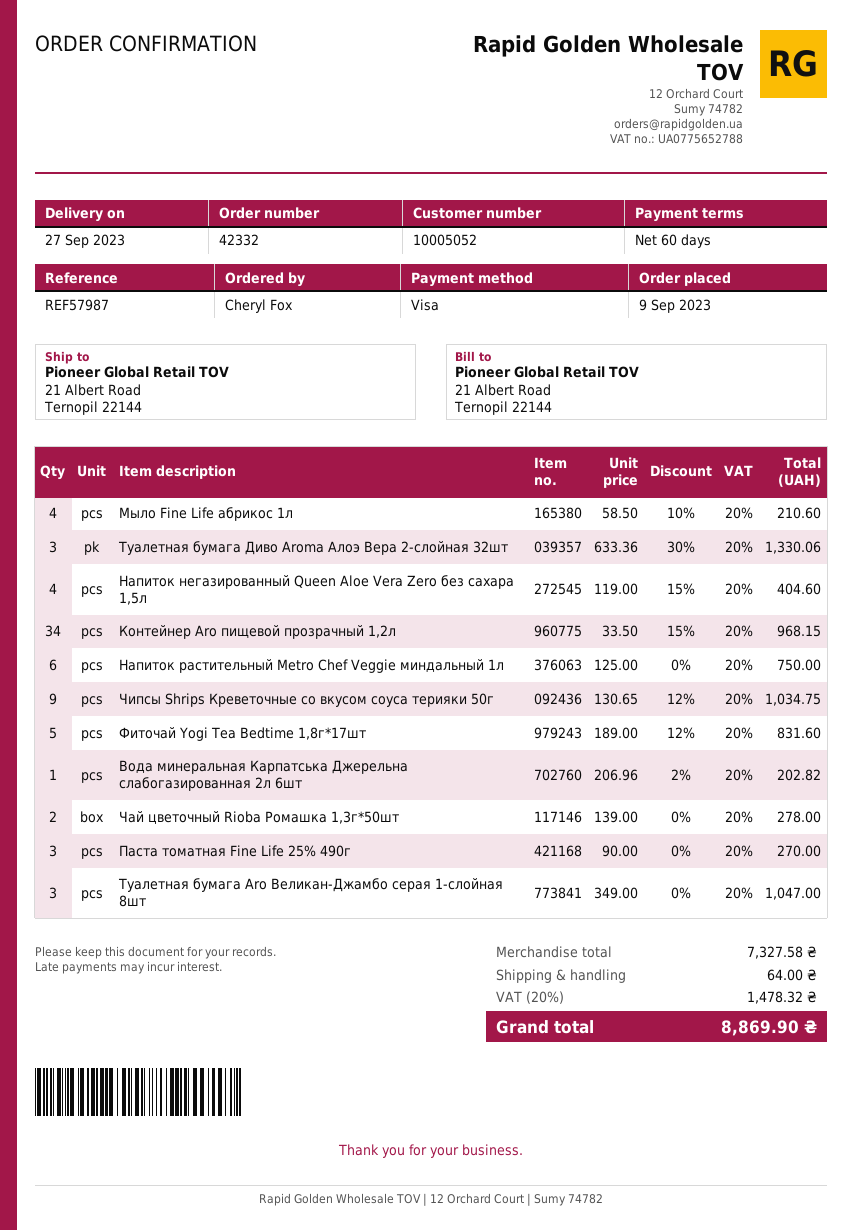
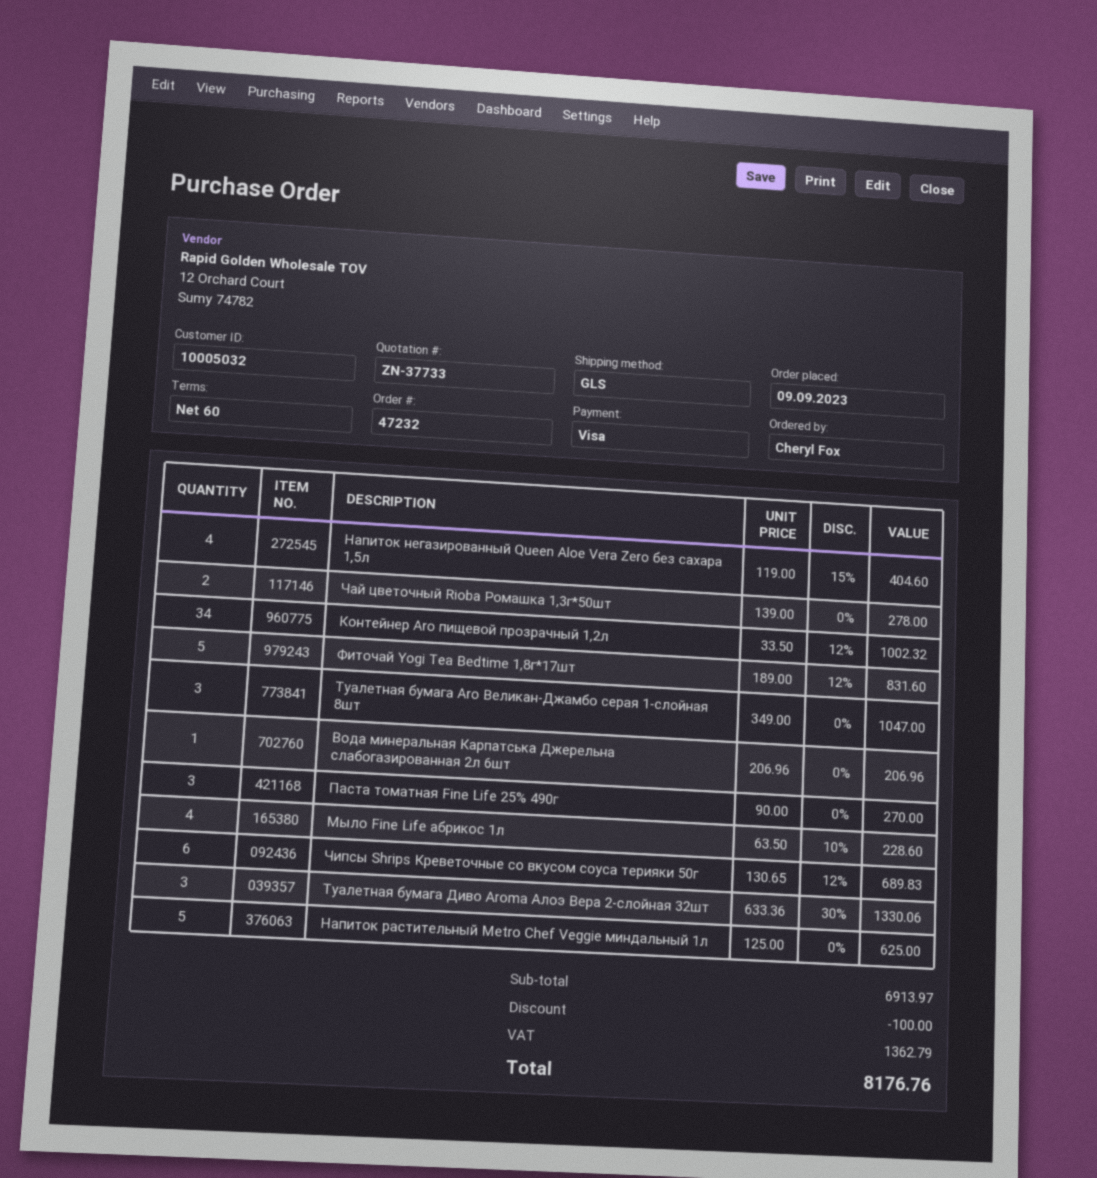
order number: 42332 -> 47232
customer number: 10005052 -> 10005032
Мыло Fine Life абрикос 1л: 4 x 58.50 - 10% = 210.60 -> 4 x 63.50 - 10% = 228.60
Контейнер Aro пищевой прозрачный 1,2л: 34 x 33.50 - 15% = 968.15 -> 34 x 33.50 - 12% = 1002.32
Напиток растительный Metro Chef Veggie миндальный 1л: 6 x 125.00 = 750.00 -> 5 x 125.00 = 625.00
Чипсы Shrips Креветочные со вкусом соуса терияки 50г: 9 x 130.65 - 12% = 1034.75 -> 6 x 130.65 - 12% = 689.83
Вода минеральная Карпатська Джерельна слабогазированная 2л 6шт: 1 x 206.96 - 2% = 202.82 -> 1 x 206.96 = 206.96
subtotal: 7327.58 -> 6913.97
discount: none -> 100.00
shipping: 64.00 -> none
tax: 1478.32 -> 1362.79
total: 8869.90 -> 8176.76

